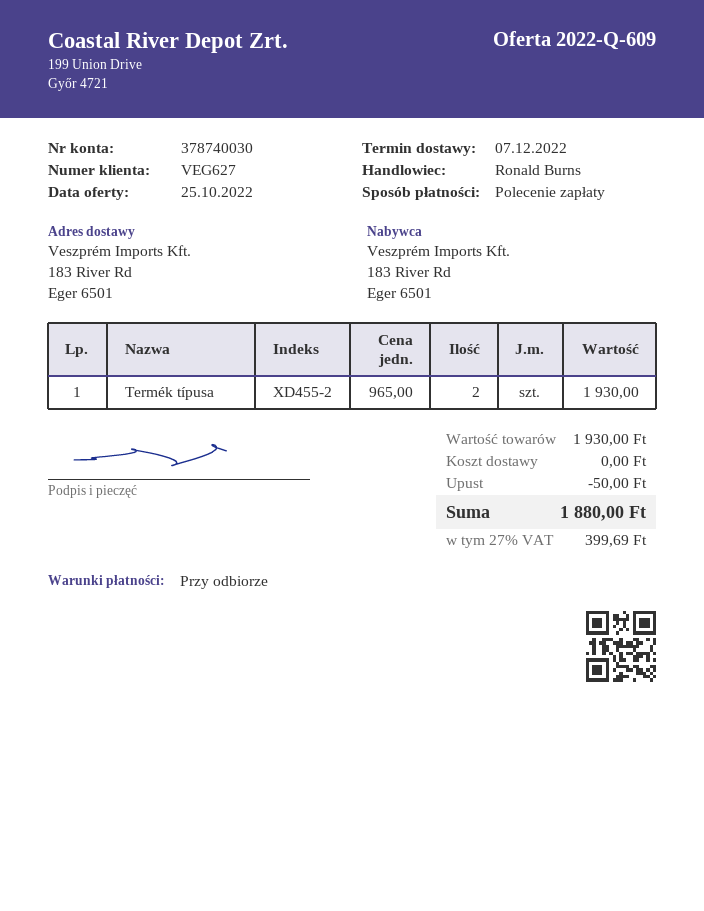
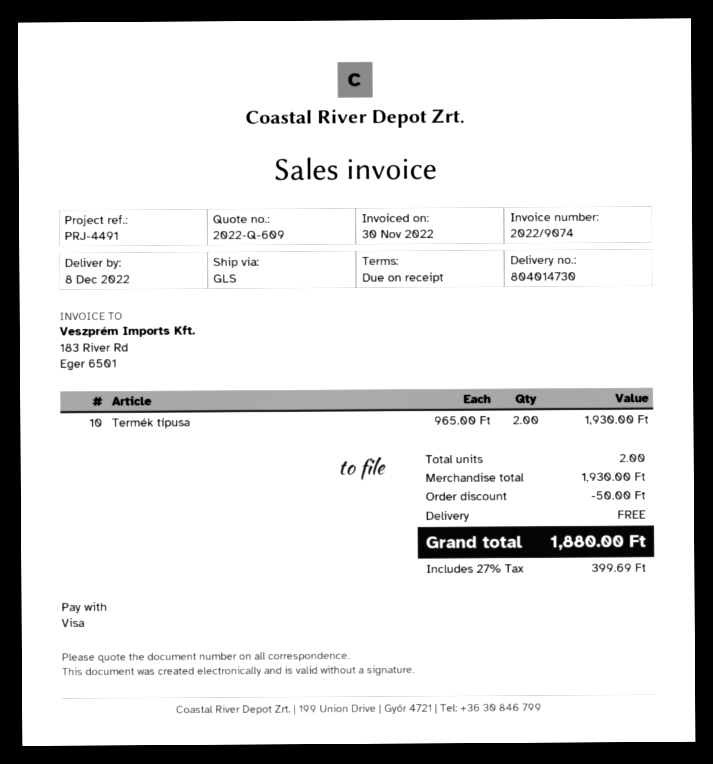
delivery date: 2022-12-07 -> 2022-12-08
payment method: direct debit -> Visa

